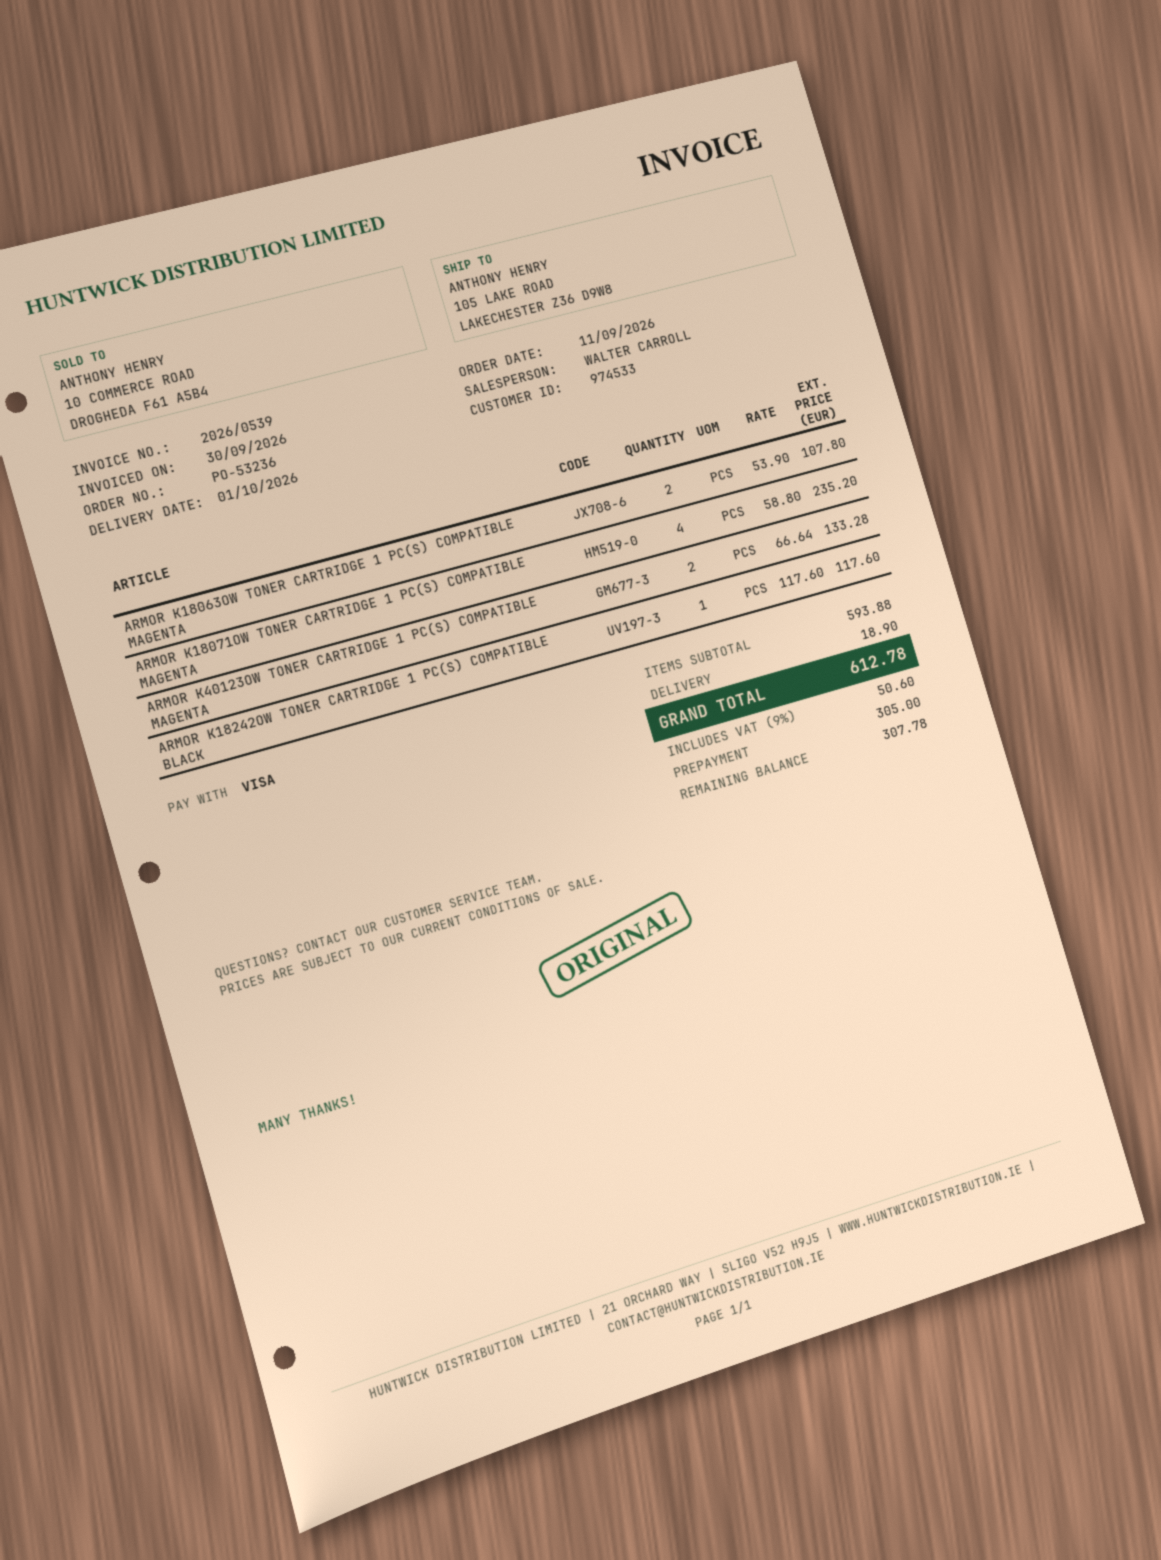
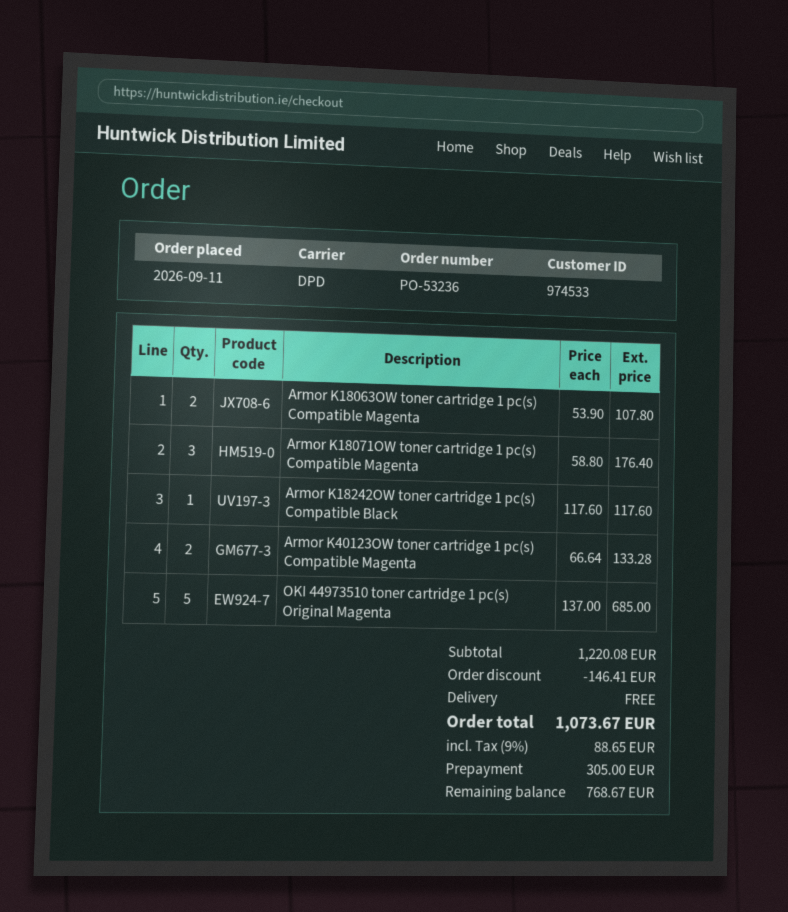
ARMOR K18071OW TONER CARTRIDGE 1 PC(S) COMPATIBLE MAGENTA: 4 x 58.80 = 235.20 -> 3 x 58.80 = 176.40
OKI 44973510 toner cartridge 1 pc(s) Original Magenta: none -> 5 x 137.00 = 685.00
subtotal: 593.88 -> 1220.08
discount: none -> 146.41
shipping: 18.90 -> 0.00
tax: 9% = 50.60 -> 9% = 88.65
total: 612.78 -> 1073.67
balance: 307.78 -> 768.67

